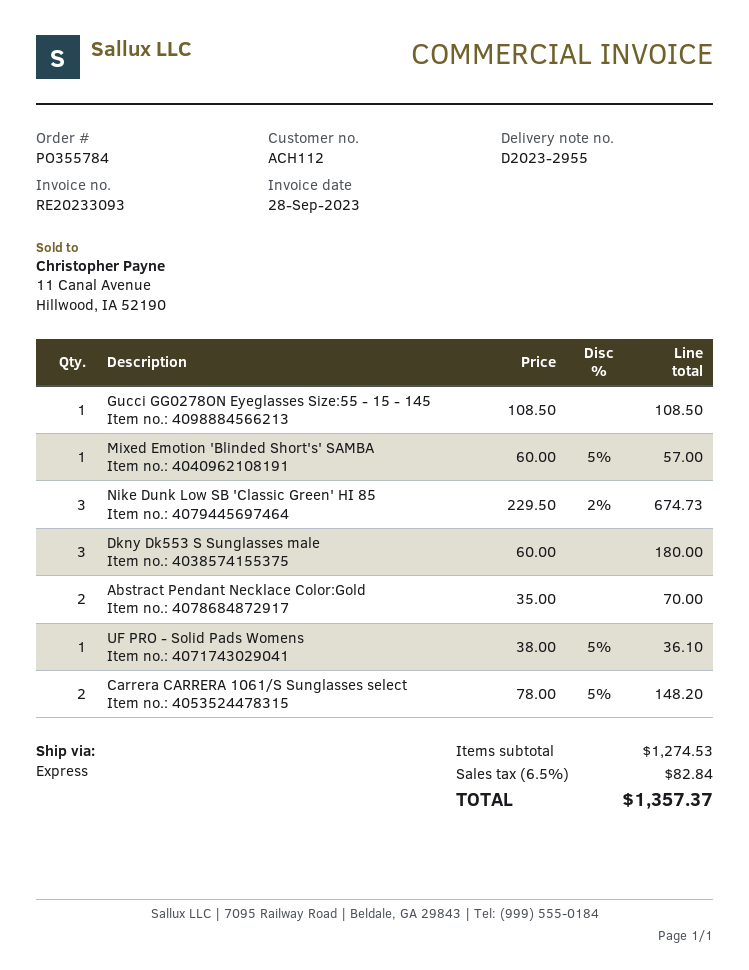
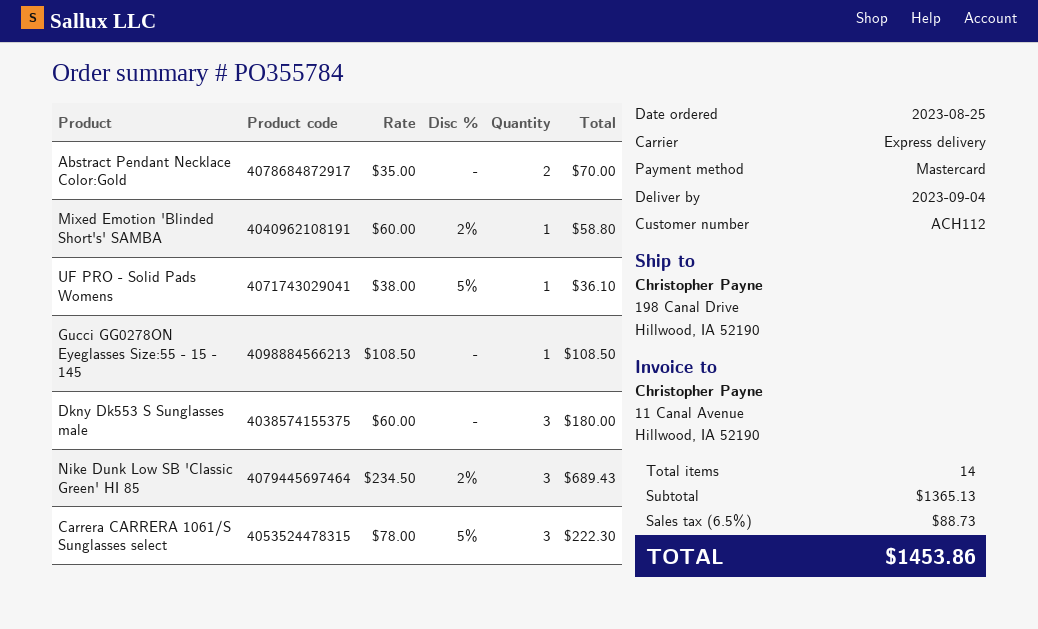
Mixed Emotion 'Blinded Short's' SAMBA: 1 x 60.00 - 5% = 57.00 -> 1 x 60.00 - 2% = 58.80
Nike Dunk Low SB 'Classic Green' HI 85: 3 x 229.50 - 2% = 674.73 -> 3 x 234.50 - 2% = 689.43
Carrera CARRERA 1061/S Sunglasses select: 2 x 78.00 - 5% = 148.20 -> 3 x 78.00 - 5% = 222.30
subtotal: 1274.53 -> 1365.13
tax: 6.5% = 82.84 -> 6.5% = 88.73
total: 1357.37 -> 1453.86

